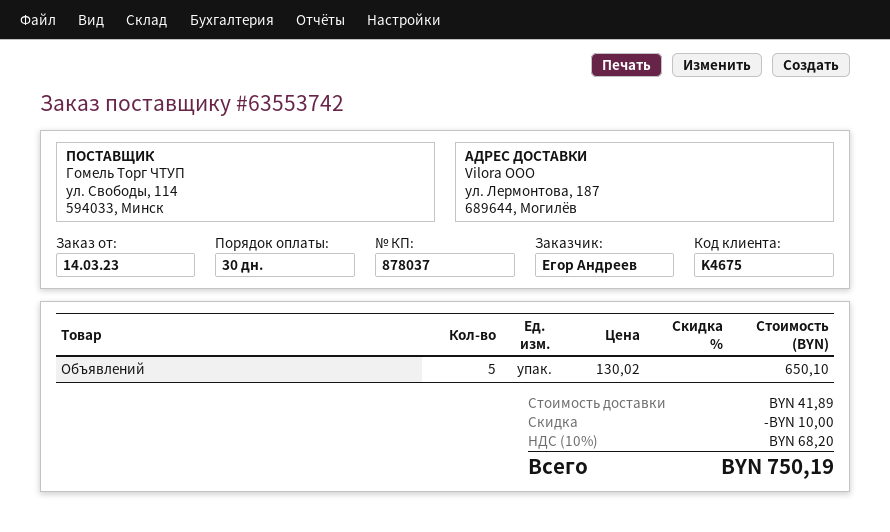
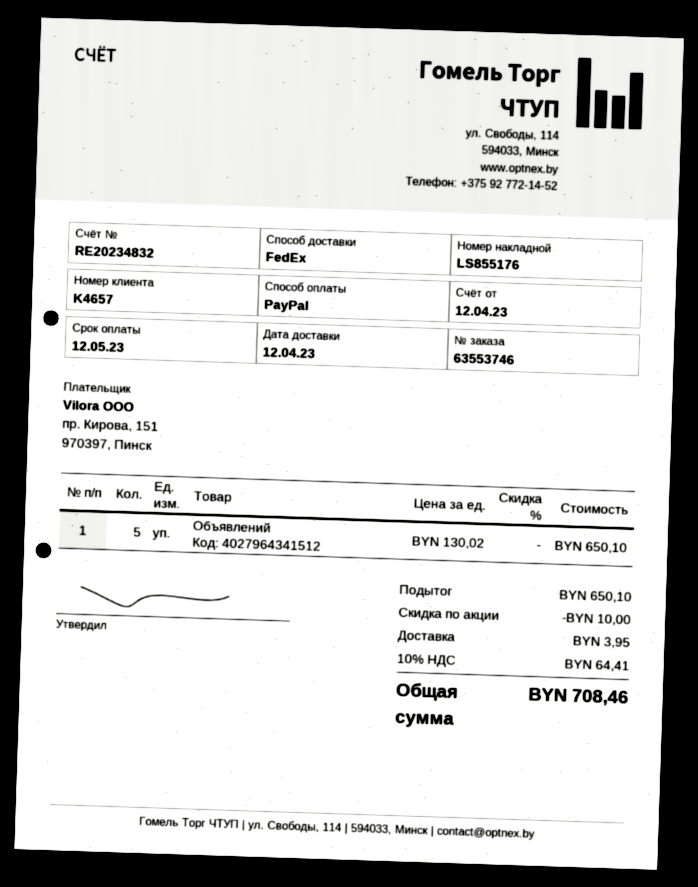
order number: 63553742 -> 63553746
customer number: K4675 -> K4657
shipping: 41.89 -> 3.95
tax: 10% = 68.20 -> 10% = 64.41
total: 750.19 -> 708.46

